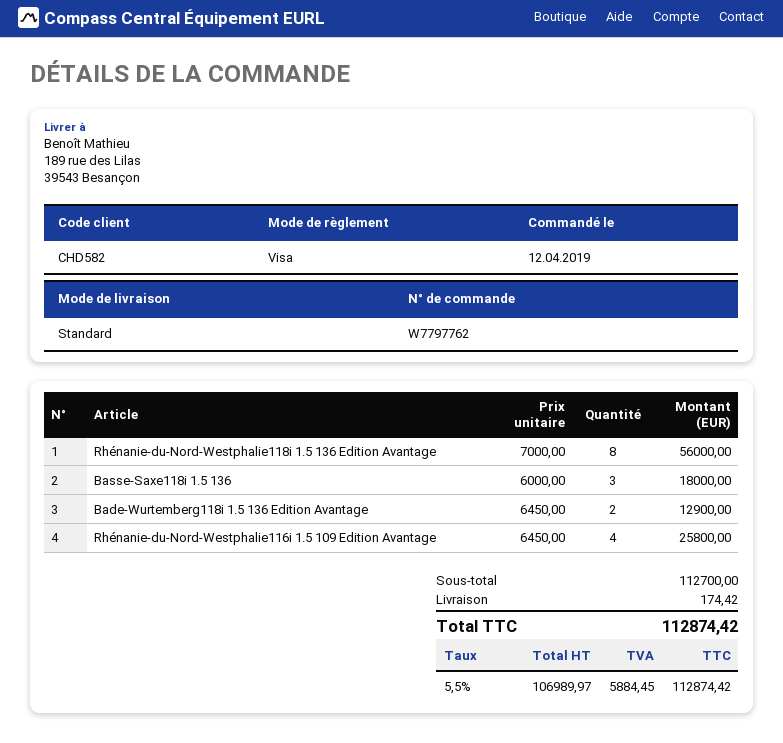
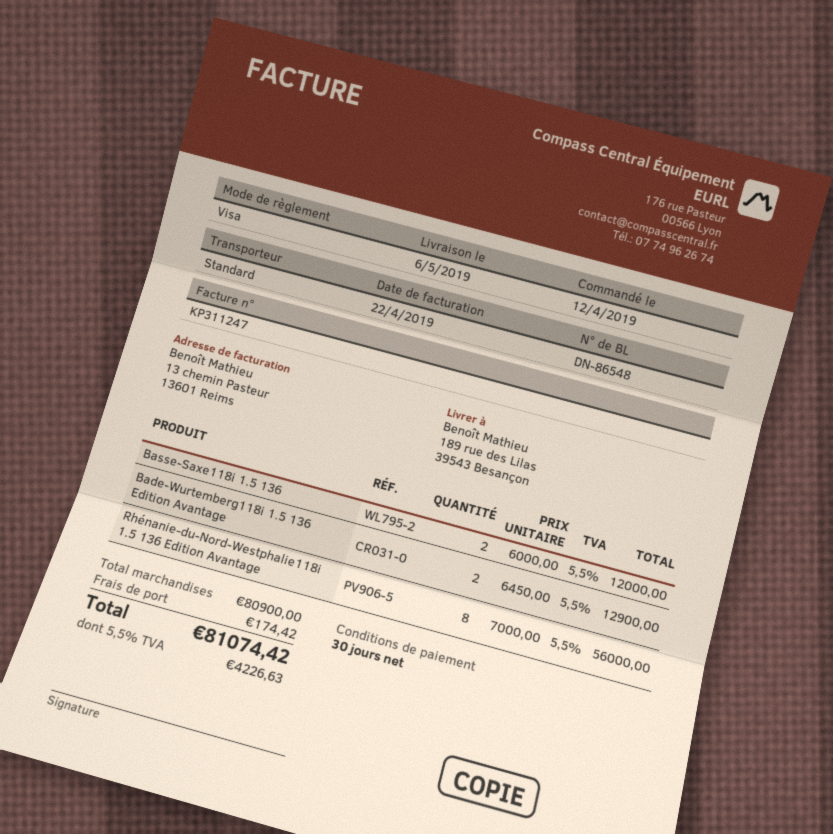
Basse-Saxe118i 1.5 136: 3 x 6000.00 = 18000.00 -> 2 x 6000.00 = 12000.00
Rhénanie-du-Nord-Westphalie116i 1.5 109 Edition Avantage: 4 x 6450.00 = 25800.00 -> none
subtotal: 112700.00 -> 80900.00
tax: 5.5% = 5884.45 -> 5.5% = 4226.63
total: 112874.42 -> 81074.42

